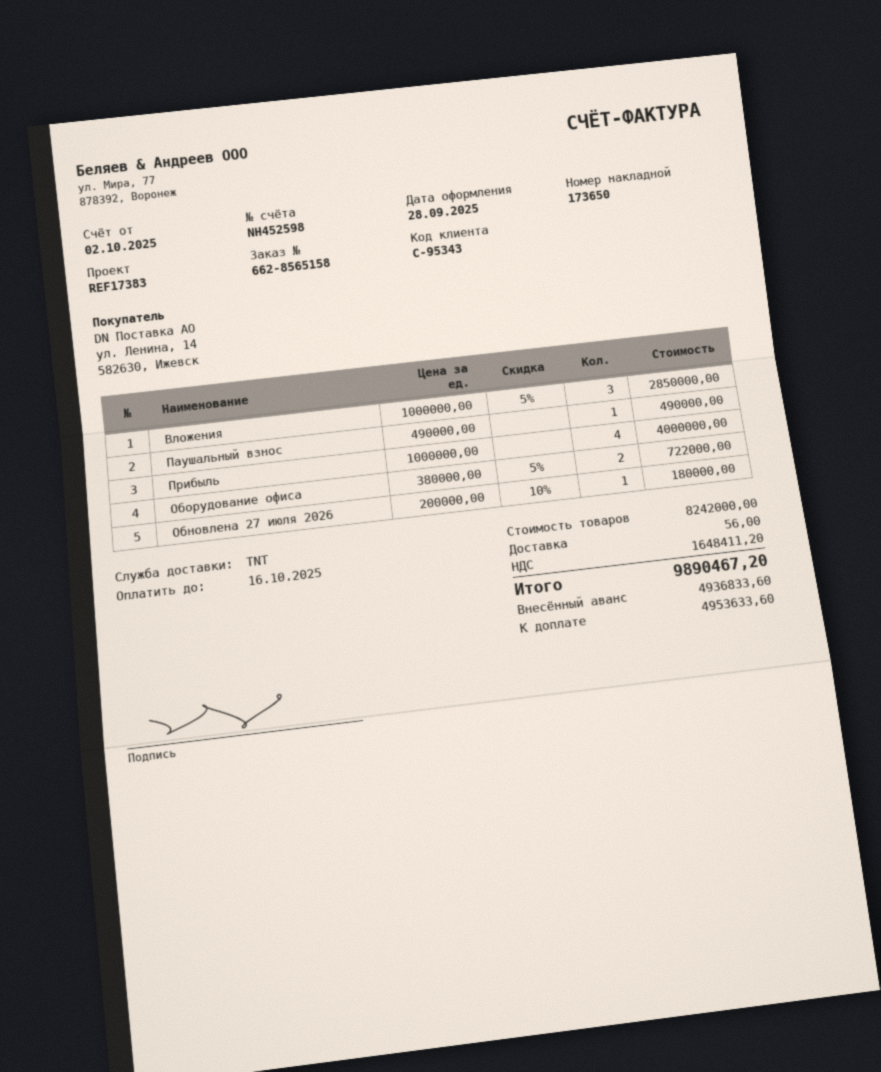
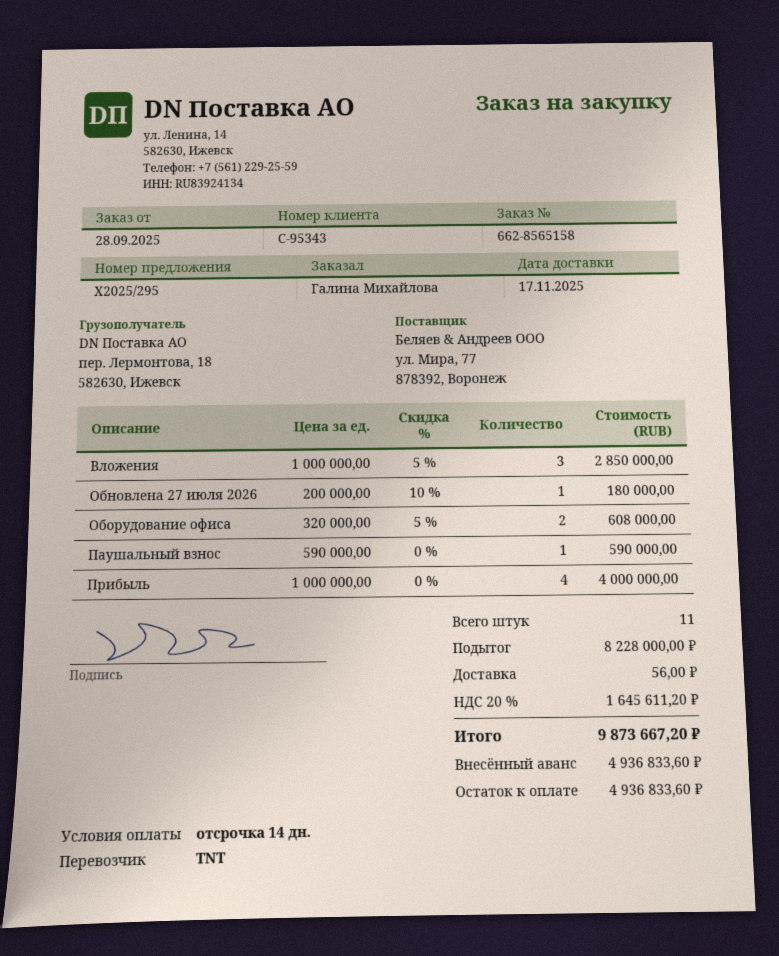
Паушальный взнос: 1 x 490000.00 = 490000.00 -> 1 x 590000.00 = 590000.00
Оборудование офиса: 2 x 380000.00 - 5% = 722000.00 -> 2 x 320000.00 - 5% = 608000.00
subtotal: 8242000.00 -> 8228000.00
tax: 1648411.20 -> 1645611.20
total: 9890467.20 -> 9873667.20
balance: 4953633.60 -> 4936833.60

